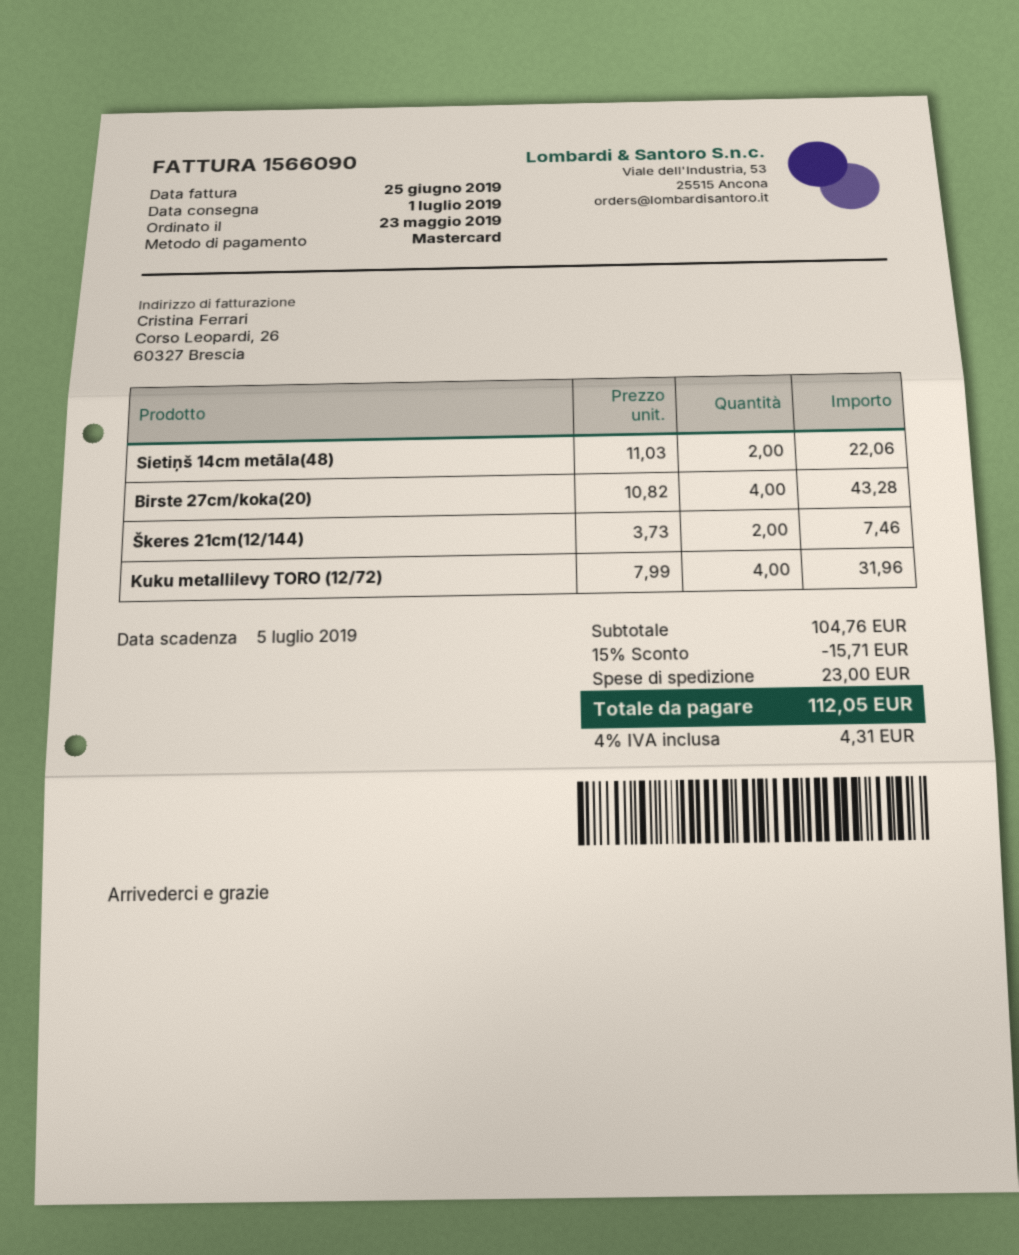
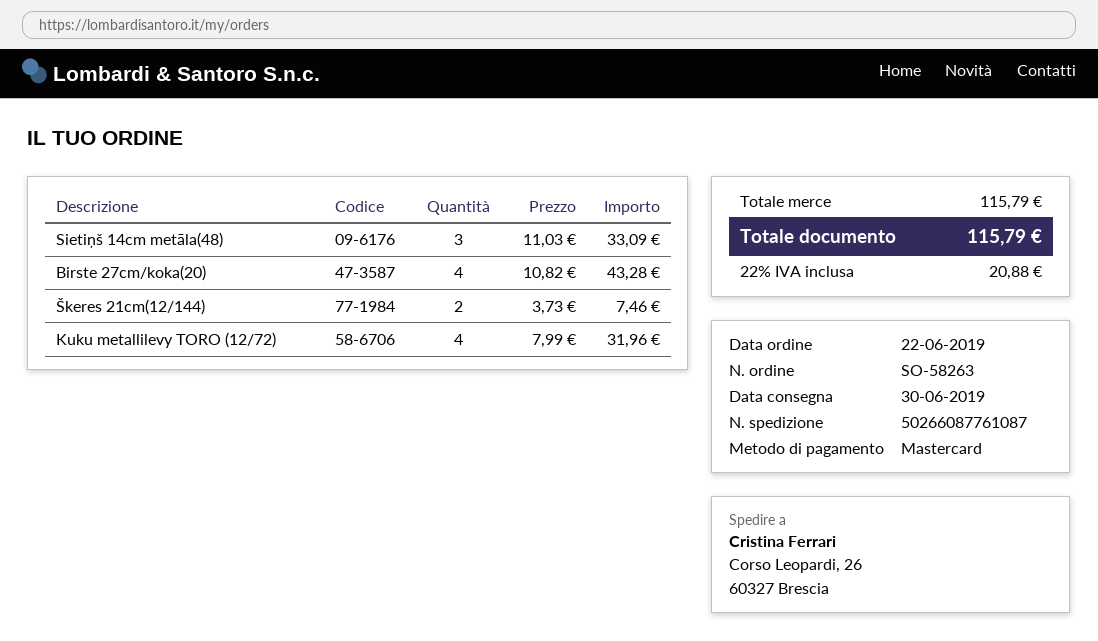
order date: 2019-05-23 -> 2019-06-22
delivery date: 2019-07-01 -> 2019-06-30
Sietiņš 14cm metāla(48): 2 x 11.03 = 22.06 -> 3 x 11.03 = 33.09
subtotal: 104.76 -> 115.79
discount: 15% = 15.71 -> none
shipping: 23.00 -> none
tax: 4% = 4.31 -> 22% = 20.88
total: 112.05 -> 115.79

